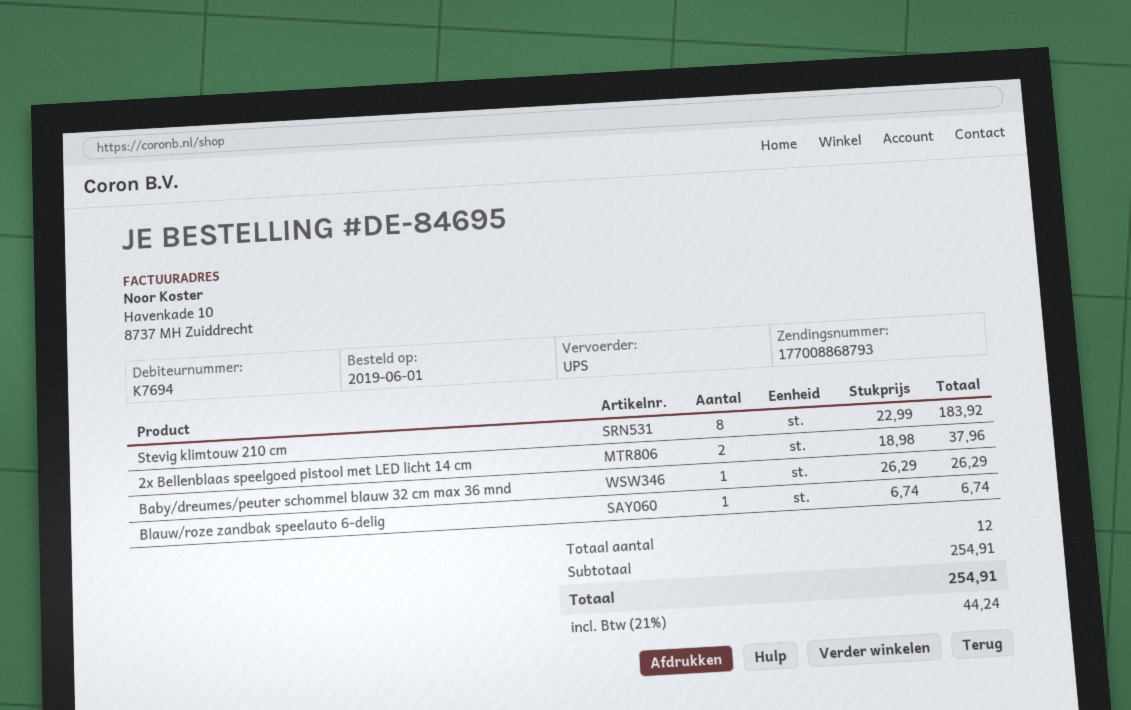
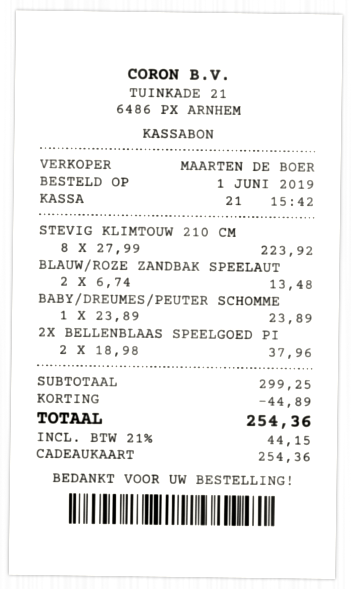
Stevig klimtouw 210 cm: 8 x 22.99 = 183.92 -> 8 x 27.99 = 223.92
Baby/dreumes/peuter schommel blauw 32 cm max 36 mnd: 1 x 26.29 = 26.29 -> 1 x 23.89 = 23.89
Blauw/roze zandbak speelauto 6-delig: 1 x 6.74 = 6.74 -> 2 x 6.74 = 13.48
subtotal: 254.91 -> 299.25
discount: none -> 44.89
tax: 21% = 44.24 -> 21% = 44.15
total: 254.91 -> 254.36

